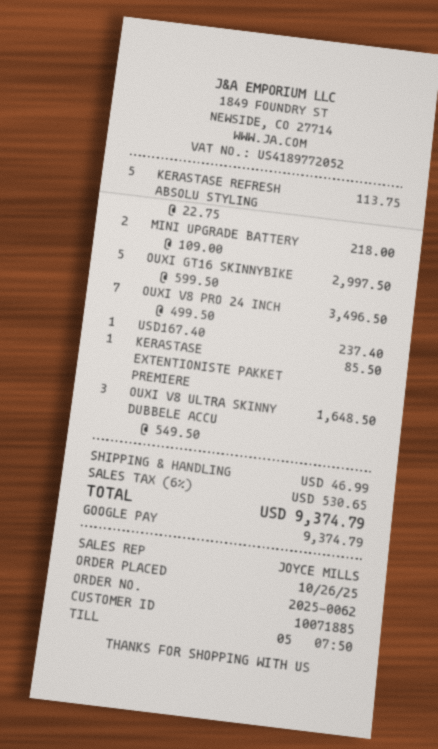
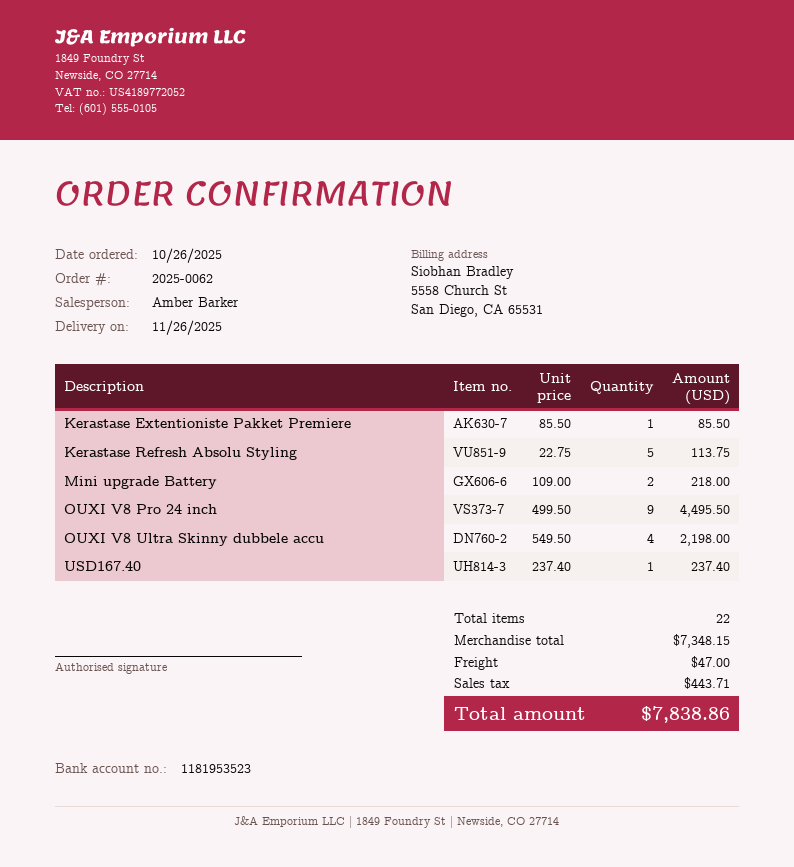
sales rep: JOYCE MILLS -> Amber Barker
OUXI GT16 SKINNYBIKE: 5 x 599.50 = 2997.50 -> none
OUXI V8 PRO 24 INCH: 7 x 499.50 = 3496.50 -> 9 x 499.50 = 4495.50
OUXI V8 ULTRA SKINNY DUBBELE ACCU: 3 x 549.50 = 1648.50 -> 4 x 549.50 = 2198.00
shipping: 46.99 -> 47.00
tax: 530.65 -> 443.71
total: 9374.79 -> 7838.86

